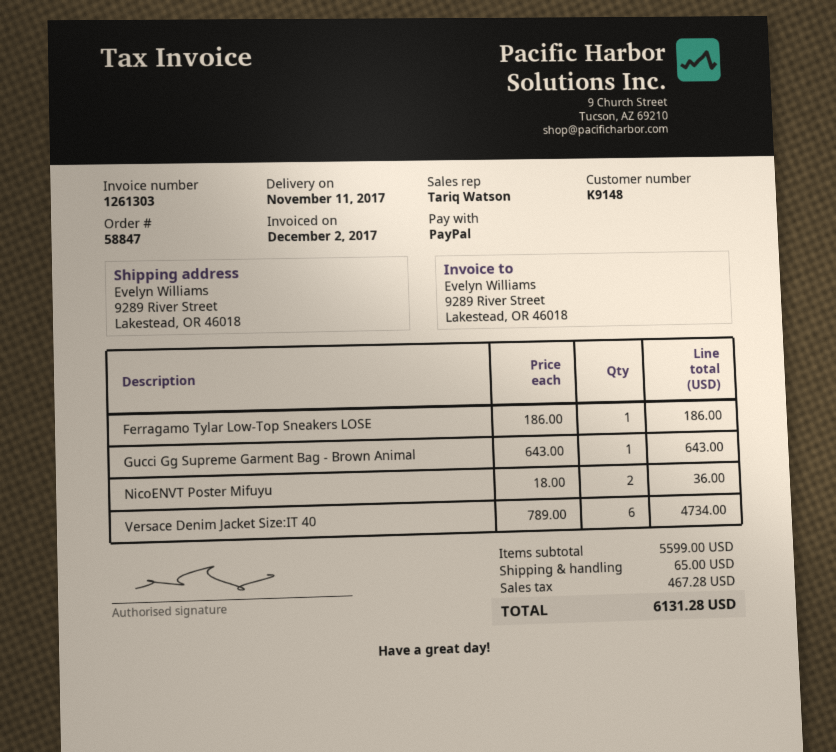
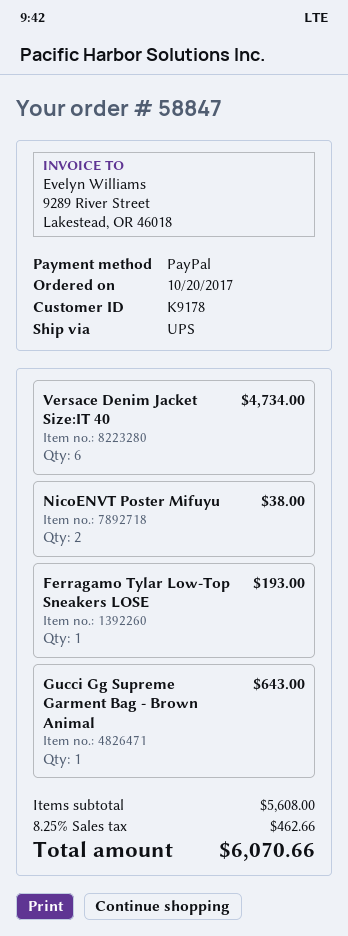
customer number: K9148 -> K9178
Ferragamo Tylar Low-Top Sneakers LOSE: 1 for 186.00 -> 1 for 193.00
NicoENVT Poster Mifuyu: 2 for 36.00 -> 2 for 38.00
subtotal: 5599.00 -> 5608.00
shipping: 65.00 -> none
tax: 467.28 -> 462.66
total: 6131.28 -> 6070.66

